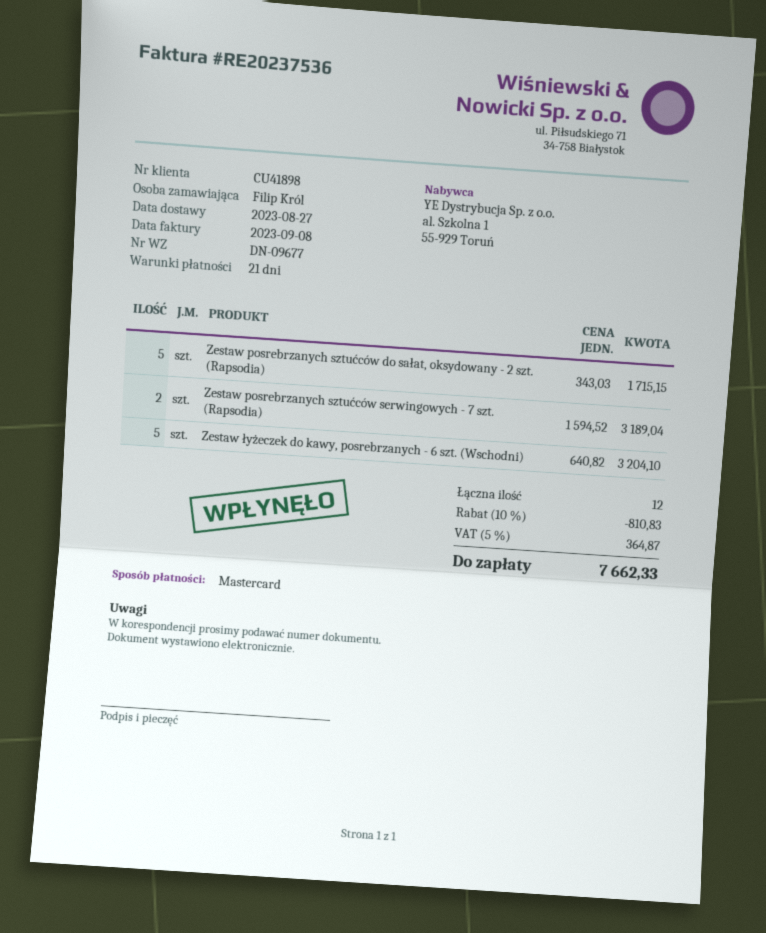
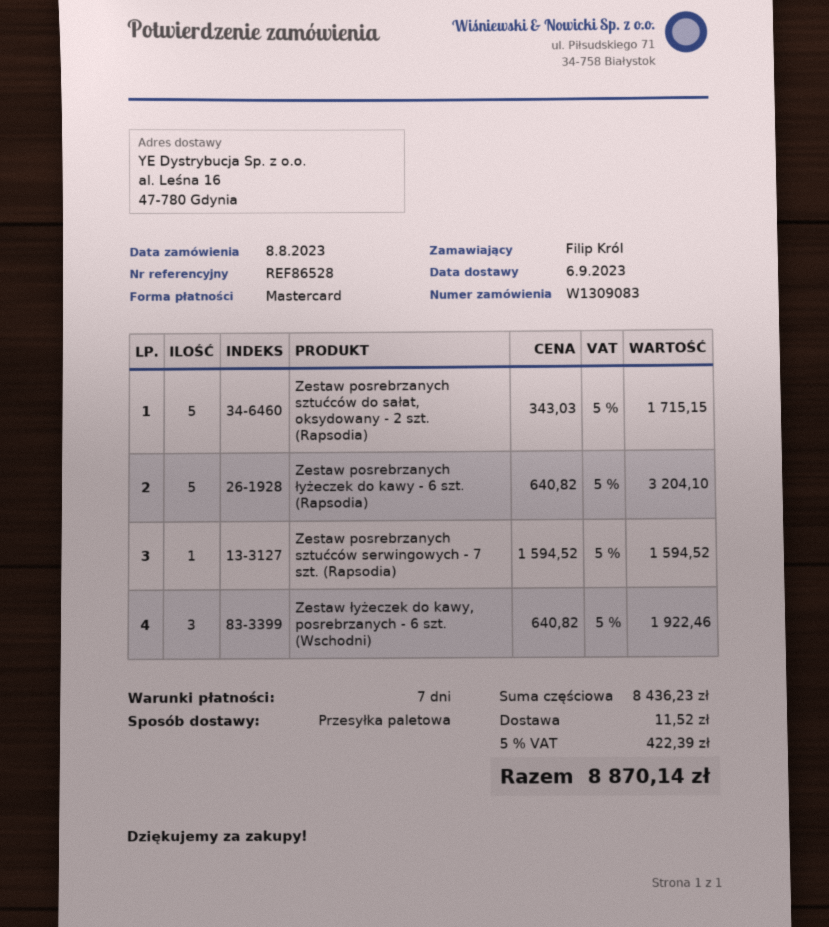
delivery date: 2023-08-27 -> 2023-09-06
payment terms: 21 days -> 7 days
Zestaw posrebrzanych sztućców serwingowych - 7 szt. (Rapsodia): 2 x 1594.52 = 3189.04 -> 1 x 1594.52 = 1594.52
Zestaw łyżeczek do kawy, posrebrzanych - 6 szt. (Wschodni): 5 x 640.82 = 3204.10 -> 3 x 640.82 = 1922.46
Zestaw posrebrzanych łyżeczek do kawy - 6 szt. (Rapsodia): none -> 5 x 640.82 = 3204.10
discount: 10% = 810.83 -> none
shipping: none -> 11.52
tax: 5% = 364.87 -> 5% = 422.39
total: 7662.33 -> 8870.14

